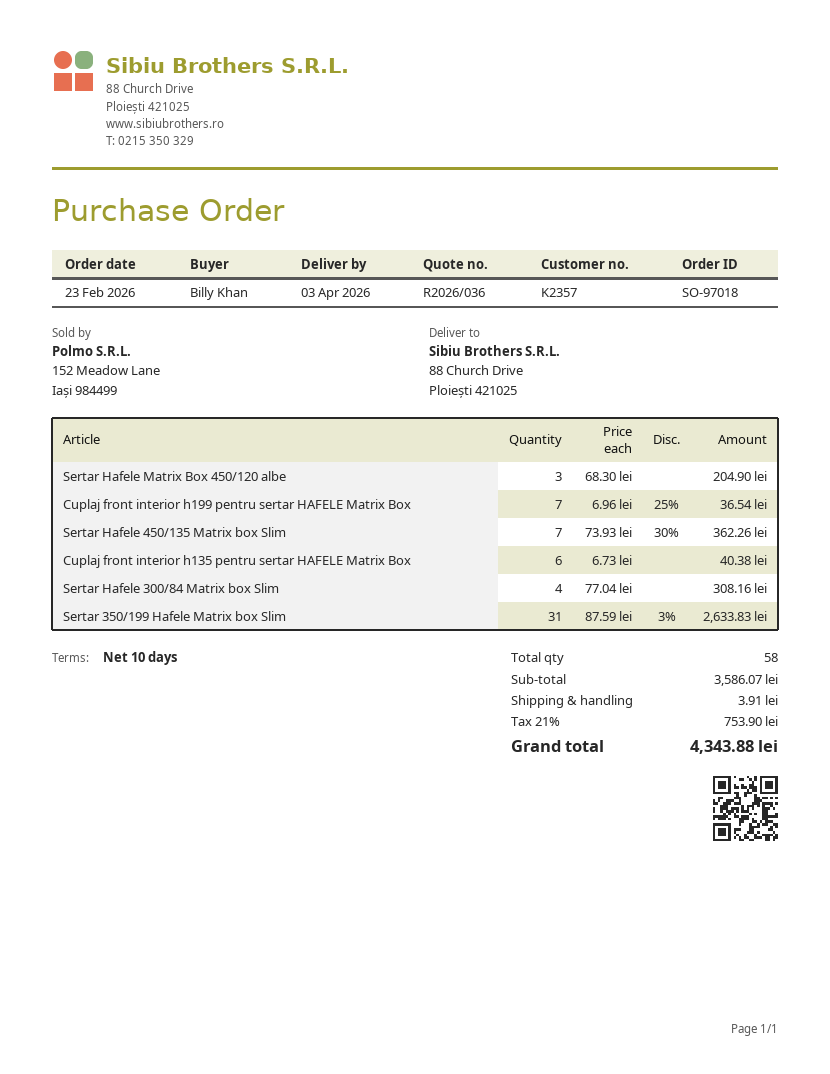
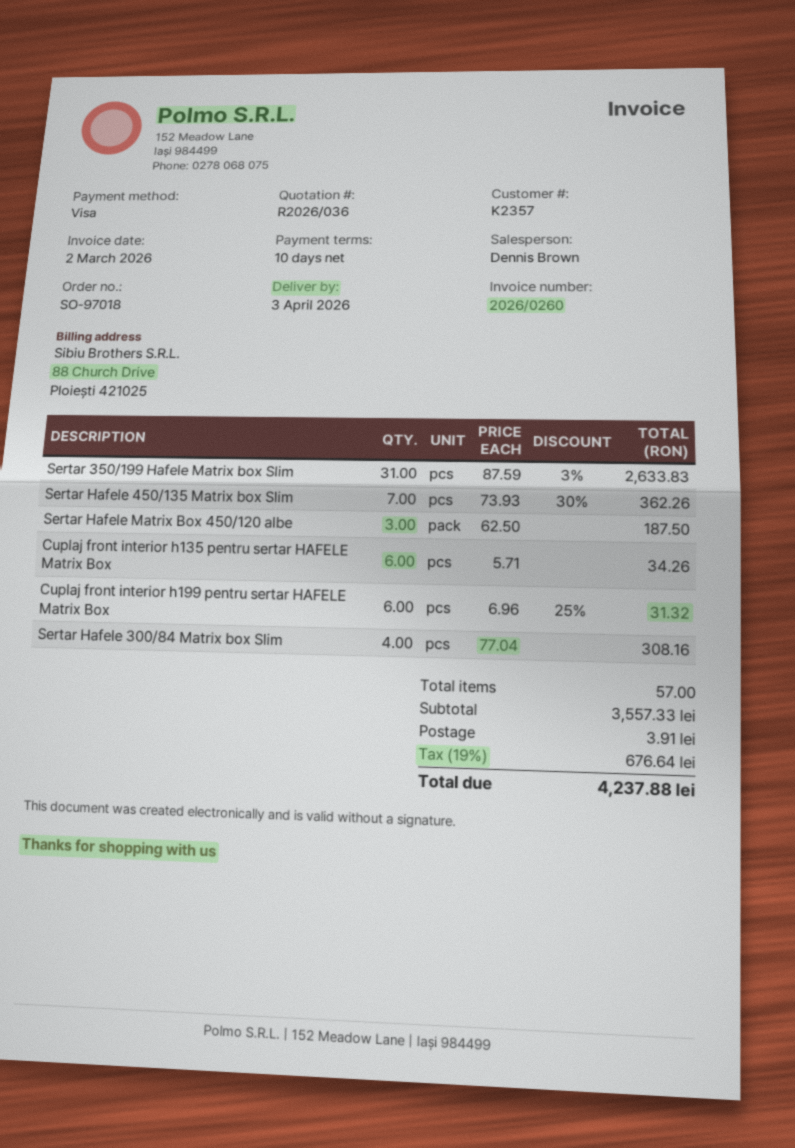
Sertar Hafele Matrix Box 450/120 albe: 3 x 68.30 = 204.90 -> 3 x 62.50 = 187.50
Cuplaj front interior h199 pentru sertar HAFELE Matrix Box: 7 x 6.96 - 25% = 36.54 -> 6 x 6.96 - 25% = 31.32
Cuplaj front interior h135 pentru sertar HAFELE Matrix Box: 6 x 6.73 = 40.38 -> 6 x 5.71 = 34.26
total quantity: 58 -> 57
subtotal: 3586.07 -> 3557.33
tax: 21% = 753.90 -> 19% = 676.64
total: 4343.88 -> 4237.88

